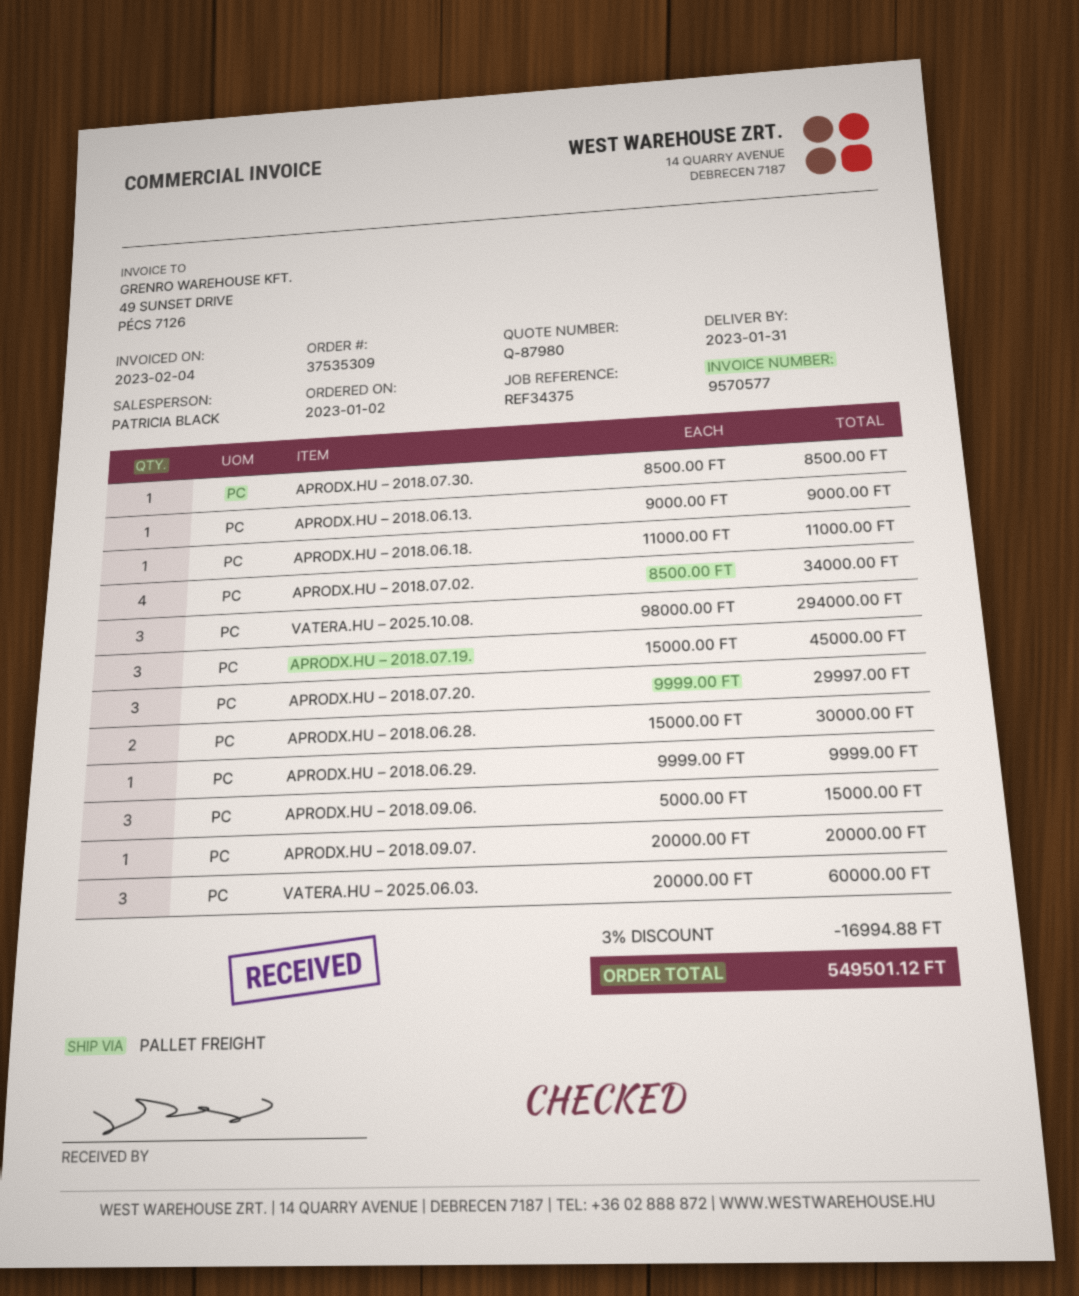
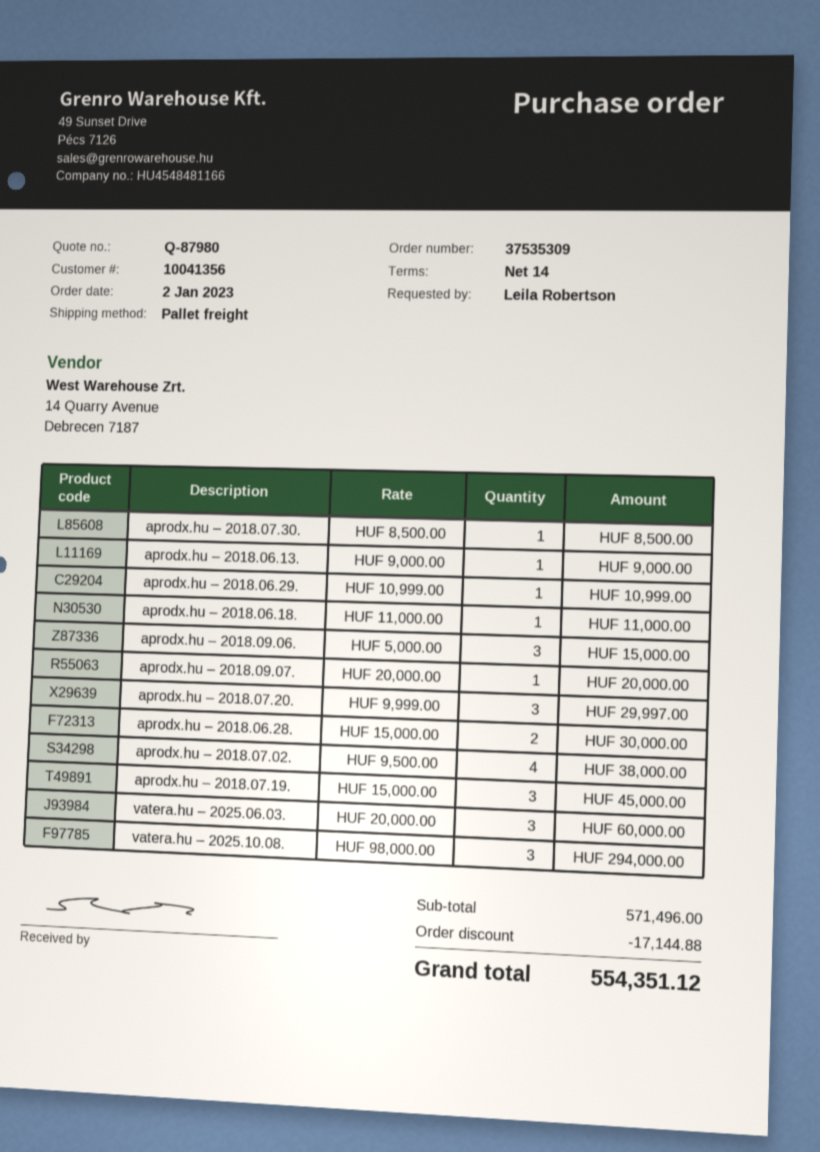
APRODX.HU – 2018.07.02.: 4 x 8500.00 = 34000.00 -> 4 x 9500.00 = 38000.00
APRODX.HU – 2018.06.29.: 1 x 9999.00 = 9999.00 -> 1 x 10999.00 = 10999.00
discount: 16994.88 -> 17144.88
total: 549501.12 -> 554351.12

